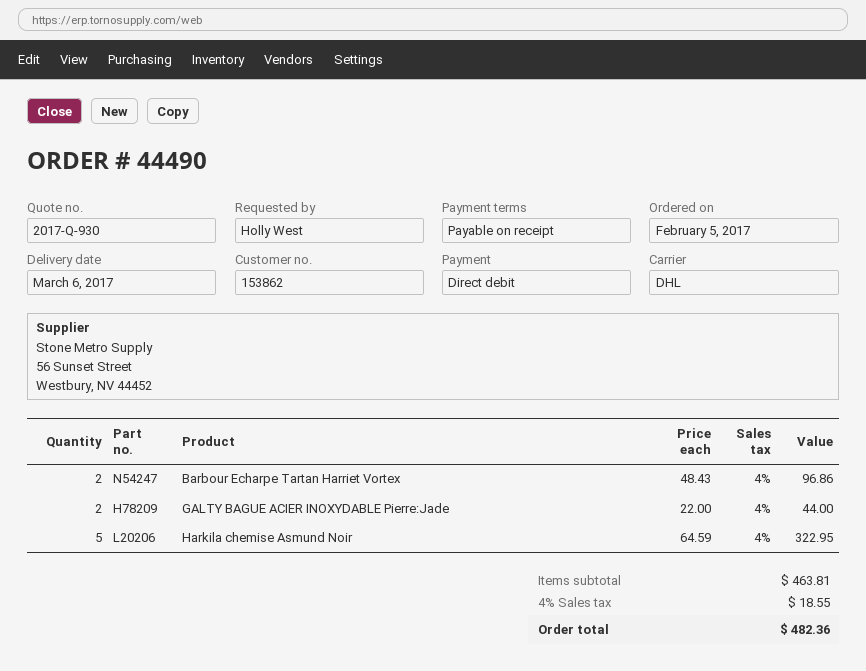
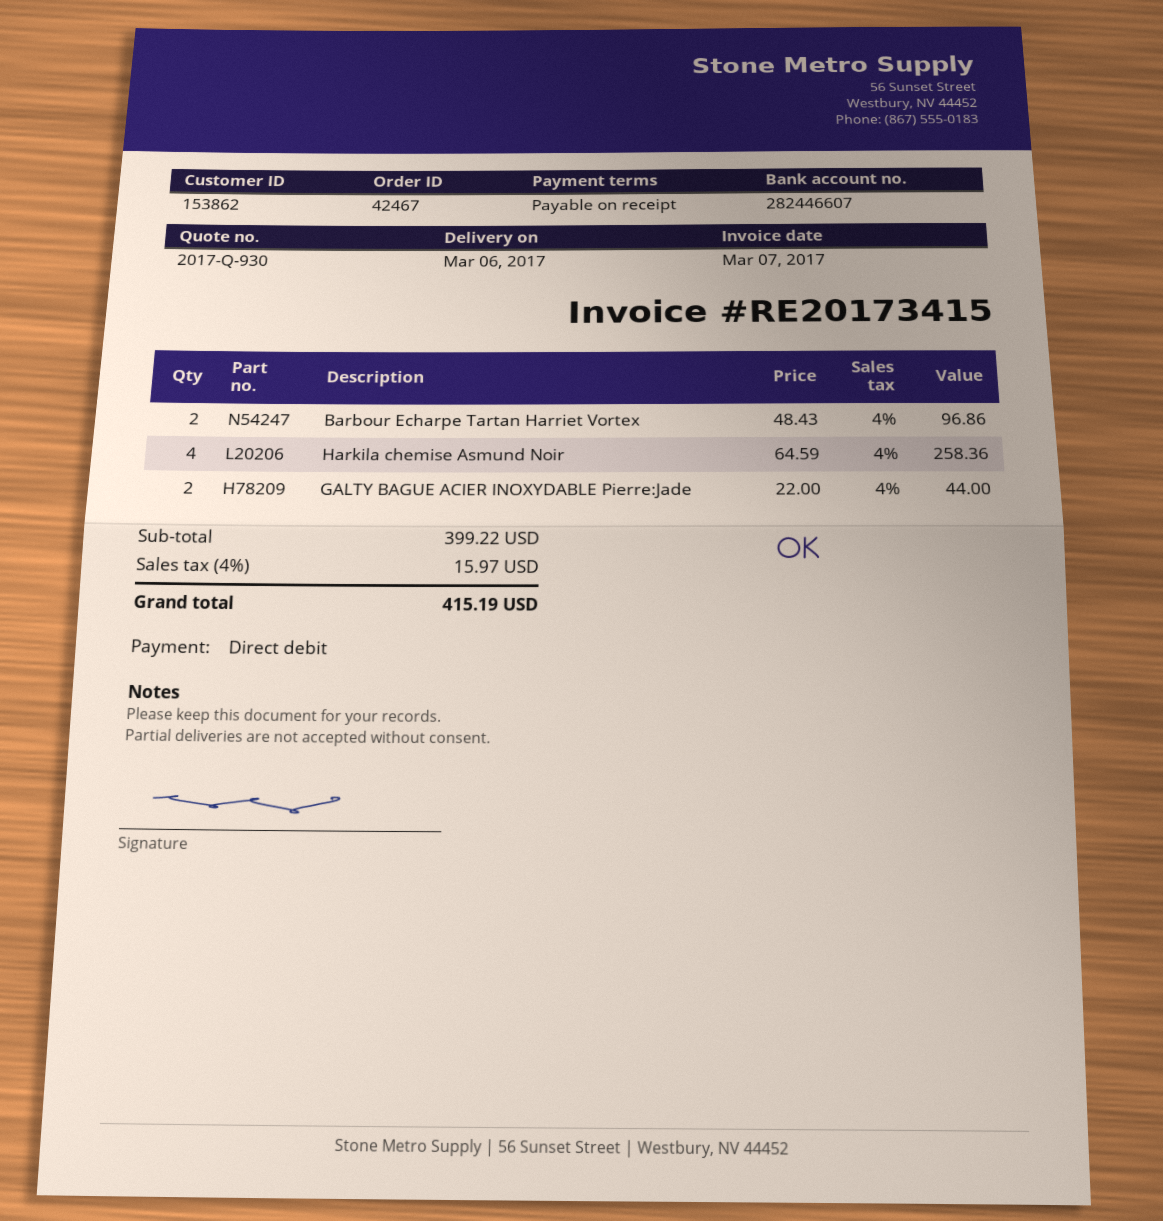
order number: 44490 -> 42467
Harkila chemise Asmund Noir: 5 x 64.59 = 322.95 -> 4 x 64.59 = 258.36
subtotal: 463.81 -> 399.22
tax: 4% = 18.55 -> 4% = 15.97
total: 482.36 -> 415.19

